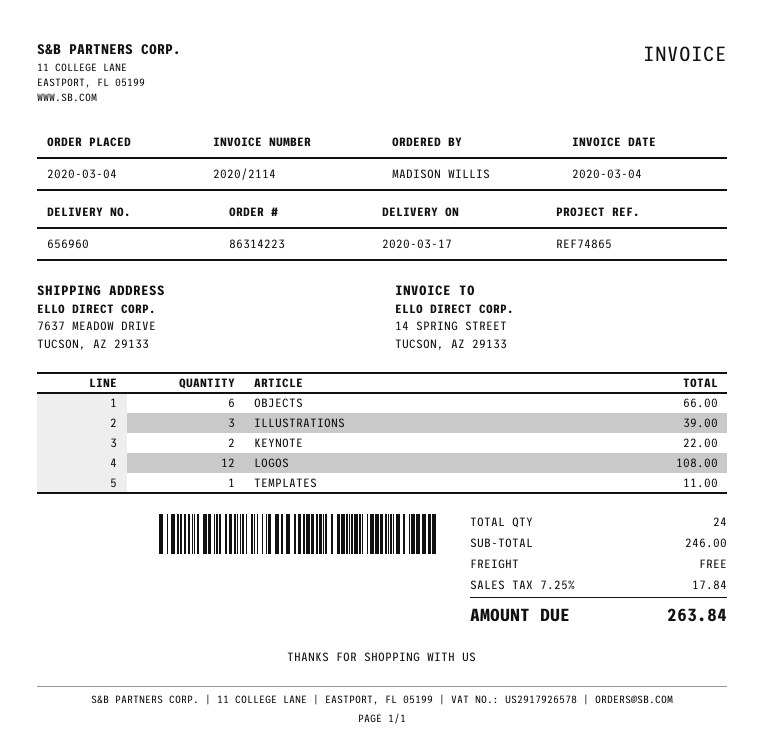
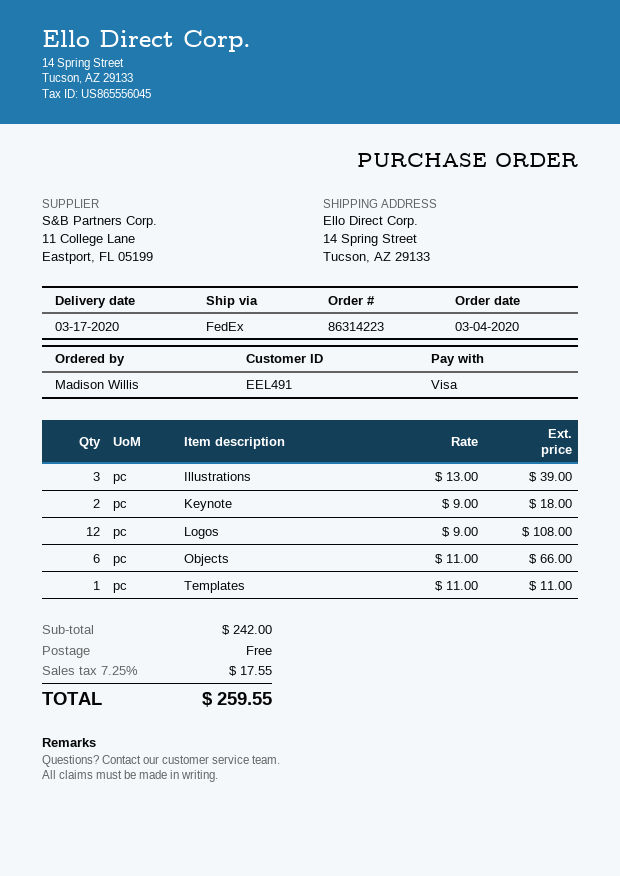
ship to: 7637 MEADOW DRIVE, TUCSON, AZ 29133 -> 14 Spring Street, Tucson, AZ 29133
KEYNOTE: 2 for 22.00 -> 2 for 18.00
subtotal: 246.00 -> 242.00
tax: 7.25% = 17.84 -> 7.25% = 17.55
total: 263.84 -> 259.55

